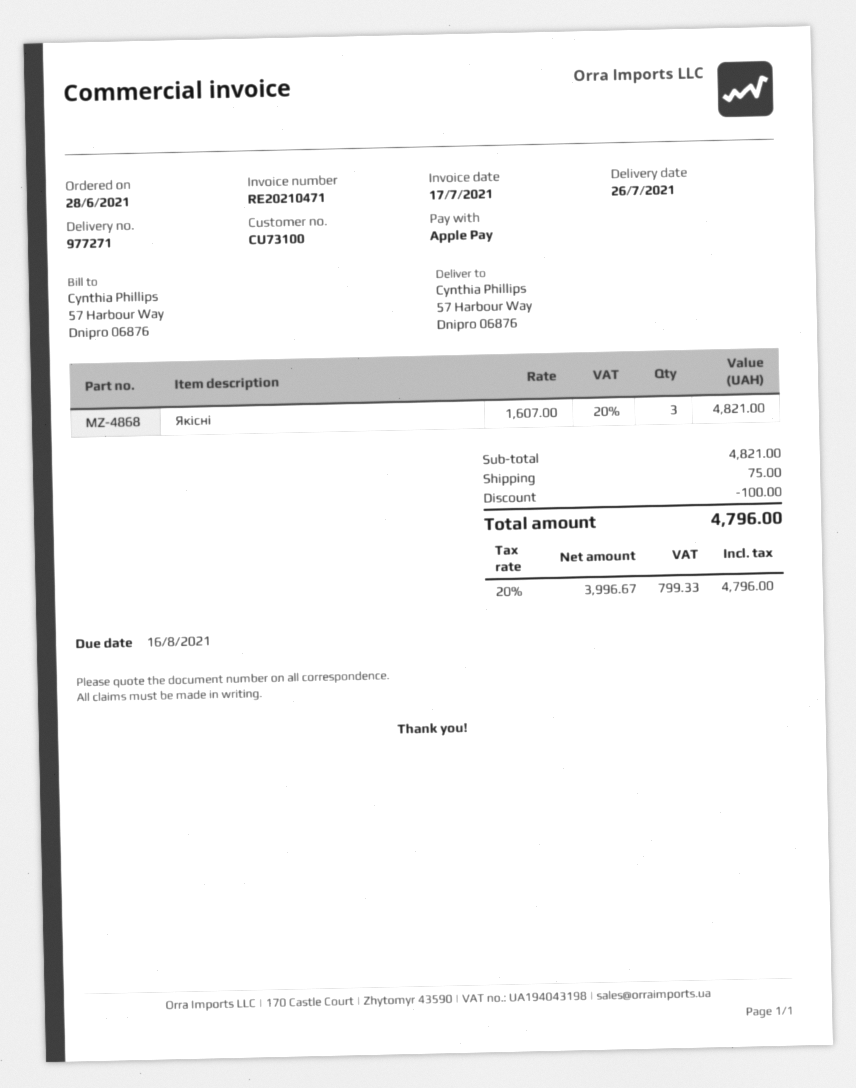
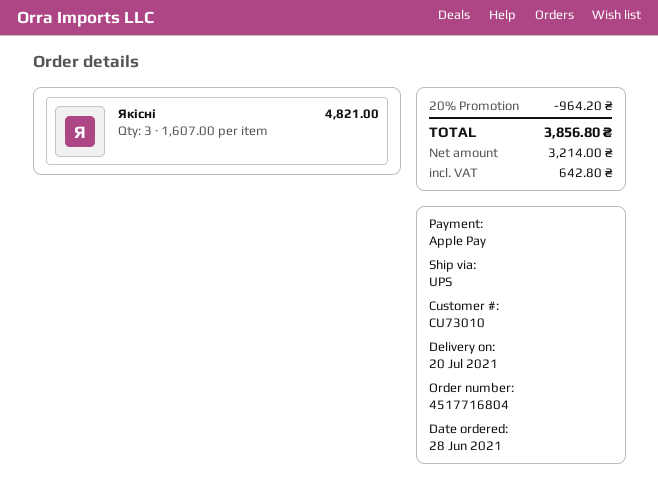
delivery date: 2021-07-26 -> 2021-07-20
customer number: CU73100 -> CU73010
discount: 100.00 -> 964.20
shipping: 75.00 -> none
net: 3996.67 -> 3214.00
tax: 799.33 -> 642.80
total: 4796.00 -> 3856.80

